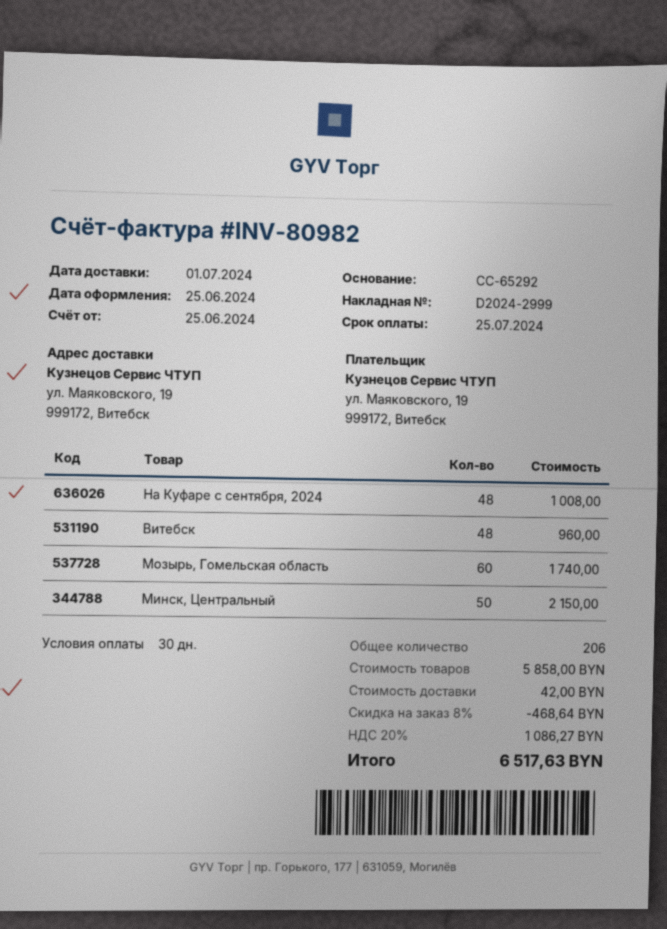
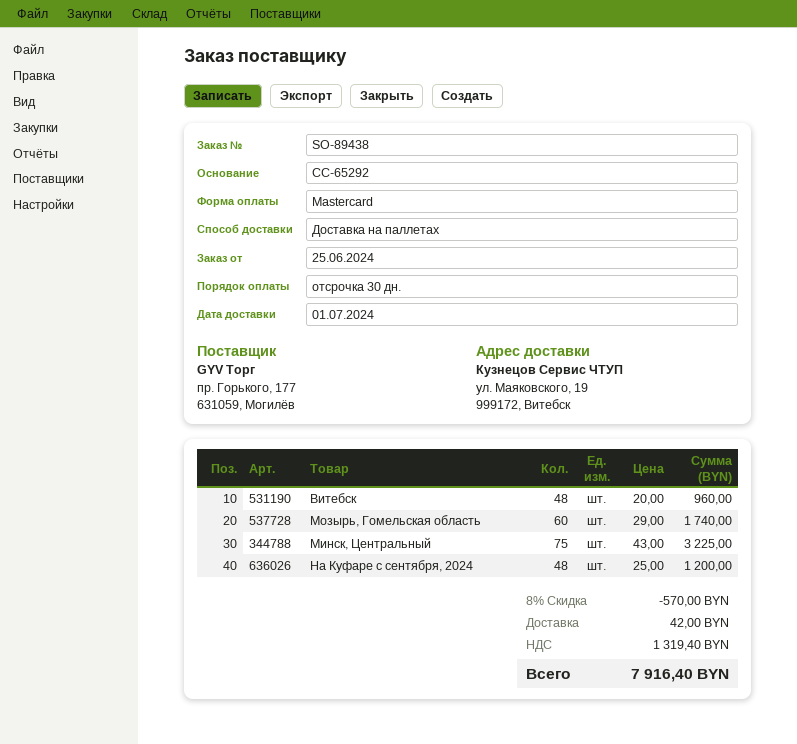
На Куфаре с сентября, 2024: 48 for 1008.00 -> 48 for 1200.00
Минск, Центральный: 50 for 2150.00 -> 75 for 3225.00
discount: 8% = 468.64 -> 8% = 570.00
tax: 1086.27 -> 1319.40
total: 6517.63 -> 7916.40

